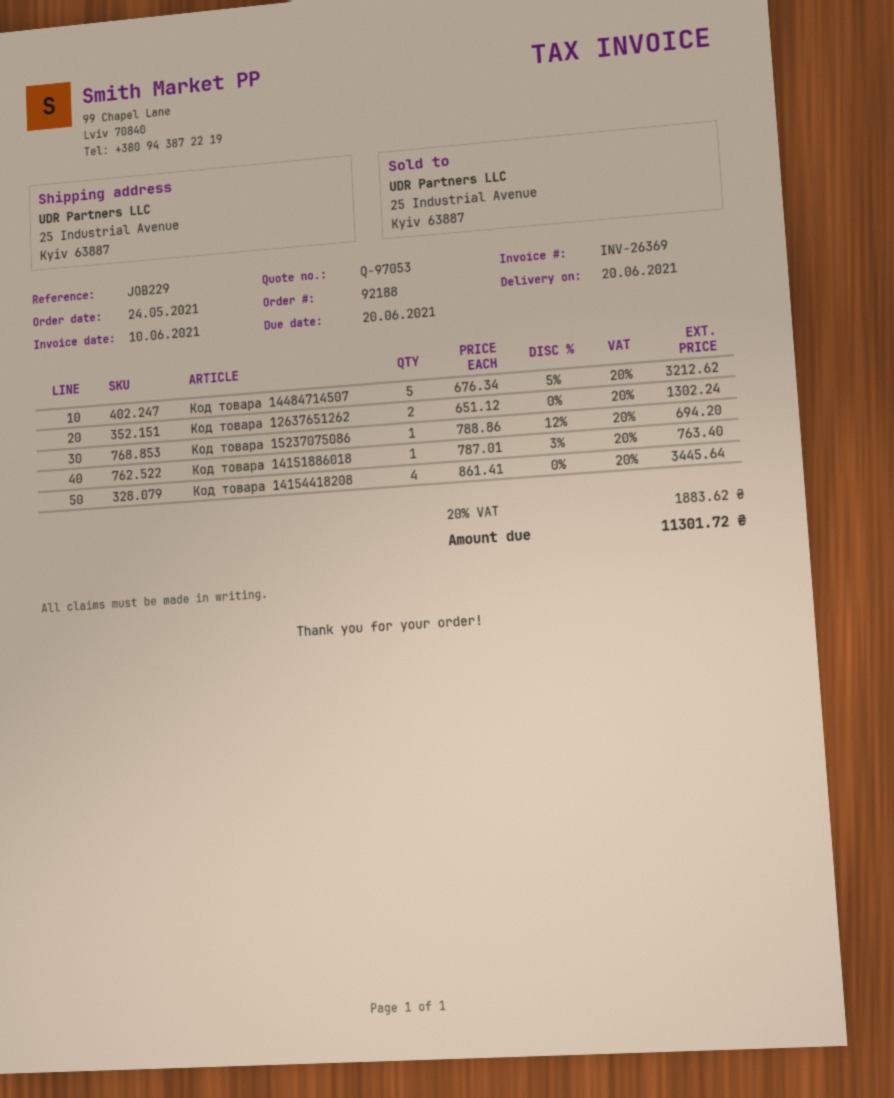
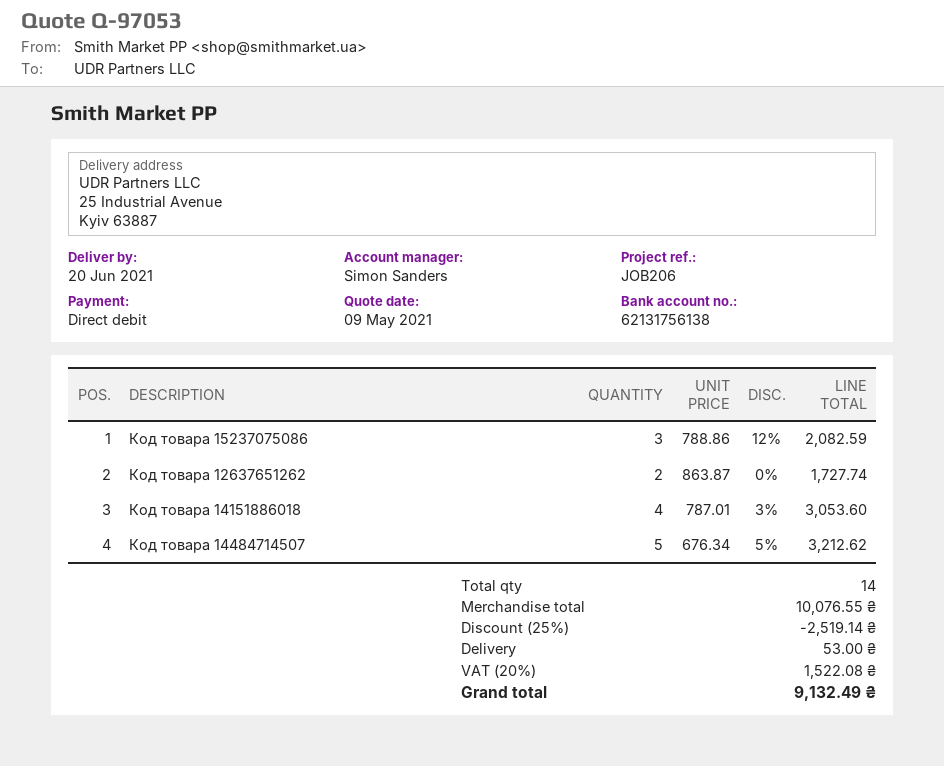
reference: JOB229 -> JOB206
Код товара 12637651262: 2 x 651.12 = 1302.24 -> 2 x 863.87 = 1727.74
Код товара 15237075086: 1 x 788.86 - 12% = 694.20 -> 3 x 788.86 - 12% = 2082.59
Код товара 14151886018: 1 x 787.01 - 3% = 763.40 -> 4 x 787.01 - 3% = 3053.60
Код товара 14154418208: 4 x 861.41 = 3445.64 -> none
discount: none -> 25% = 2519.14
shipping: none -> 53.00
tax: 20% = 1883.62 -> 20% = 1522.08
total: 11301.72 -> 9132.49

